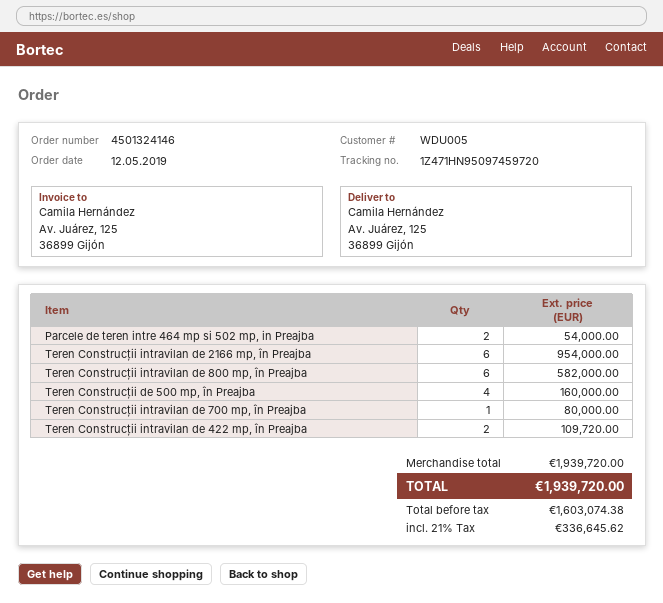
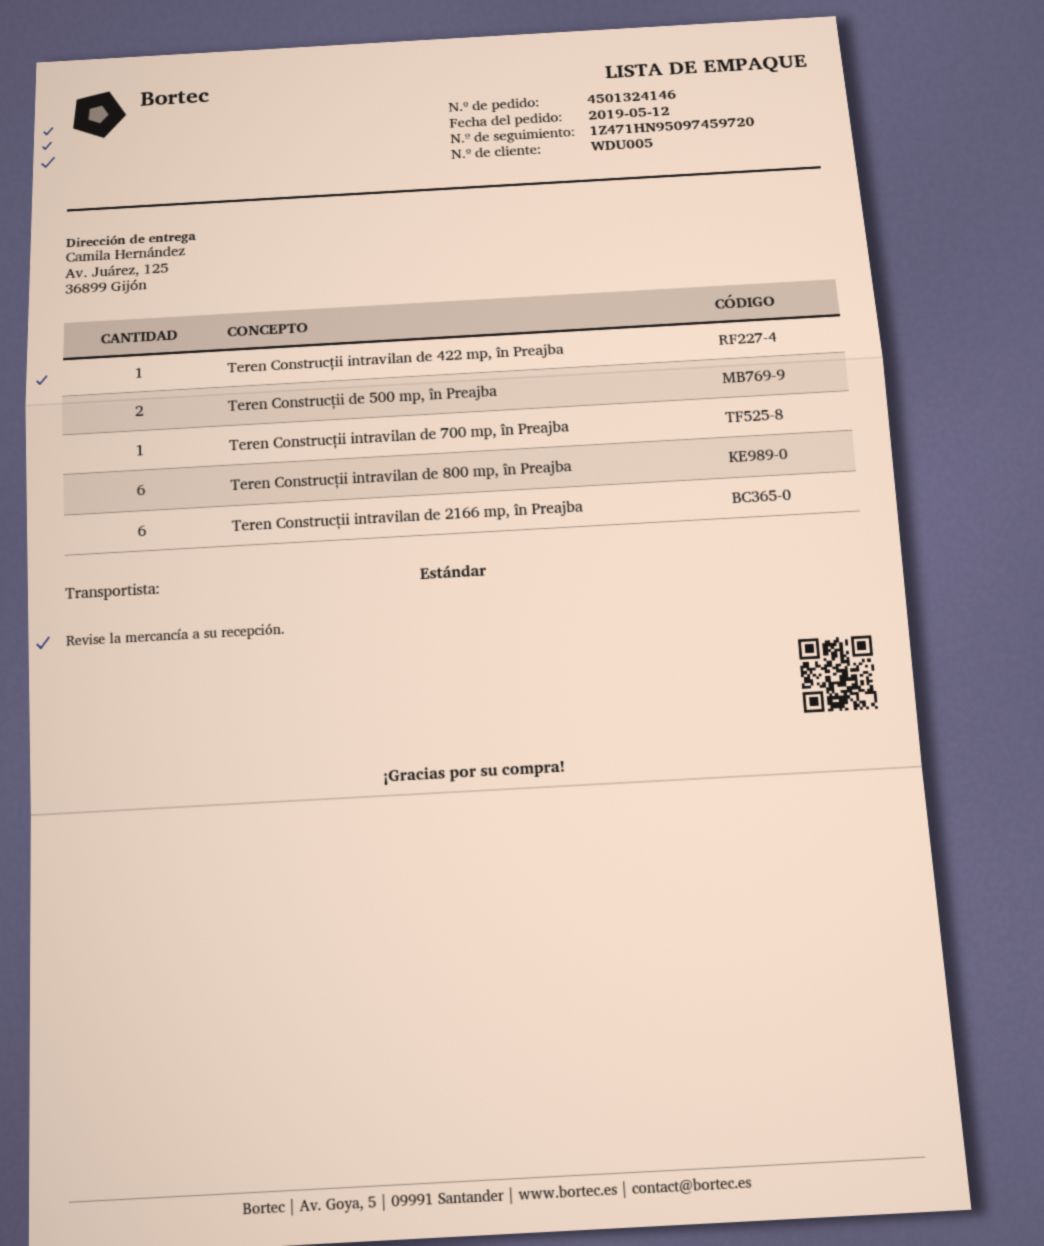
Parcele de teren intre 464 mp si 502 mp, in Preajba: 2 -> none
Teren Construcții de 500 mp, în Preajba: 4 -> 2
Teren Construcții intravilan de 422 mp, în Preajba: 2 -> 1

